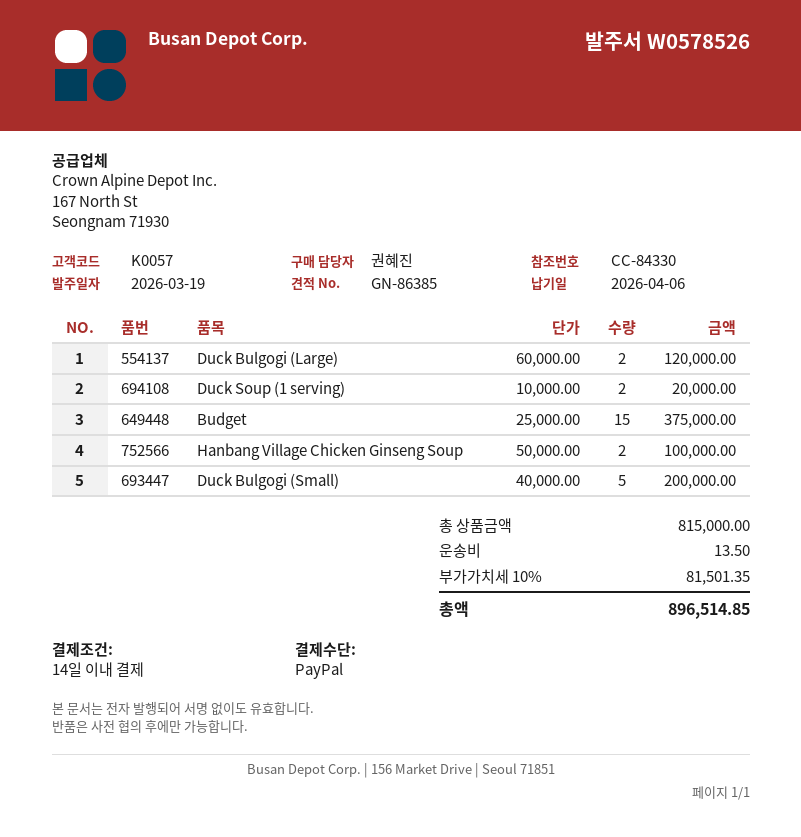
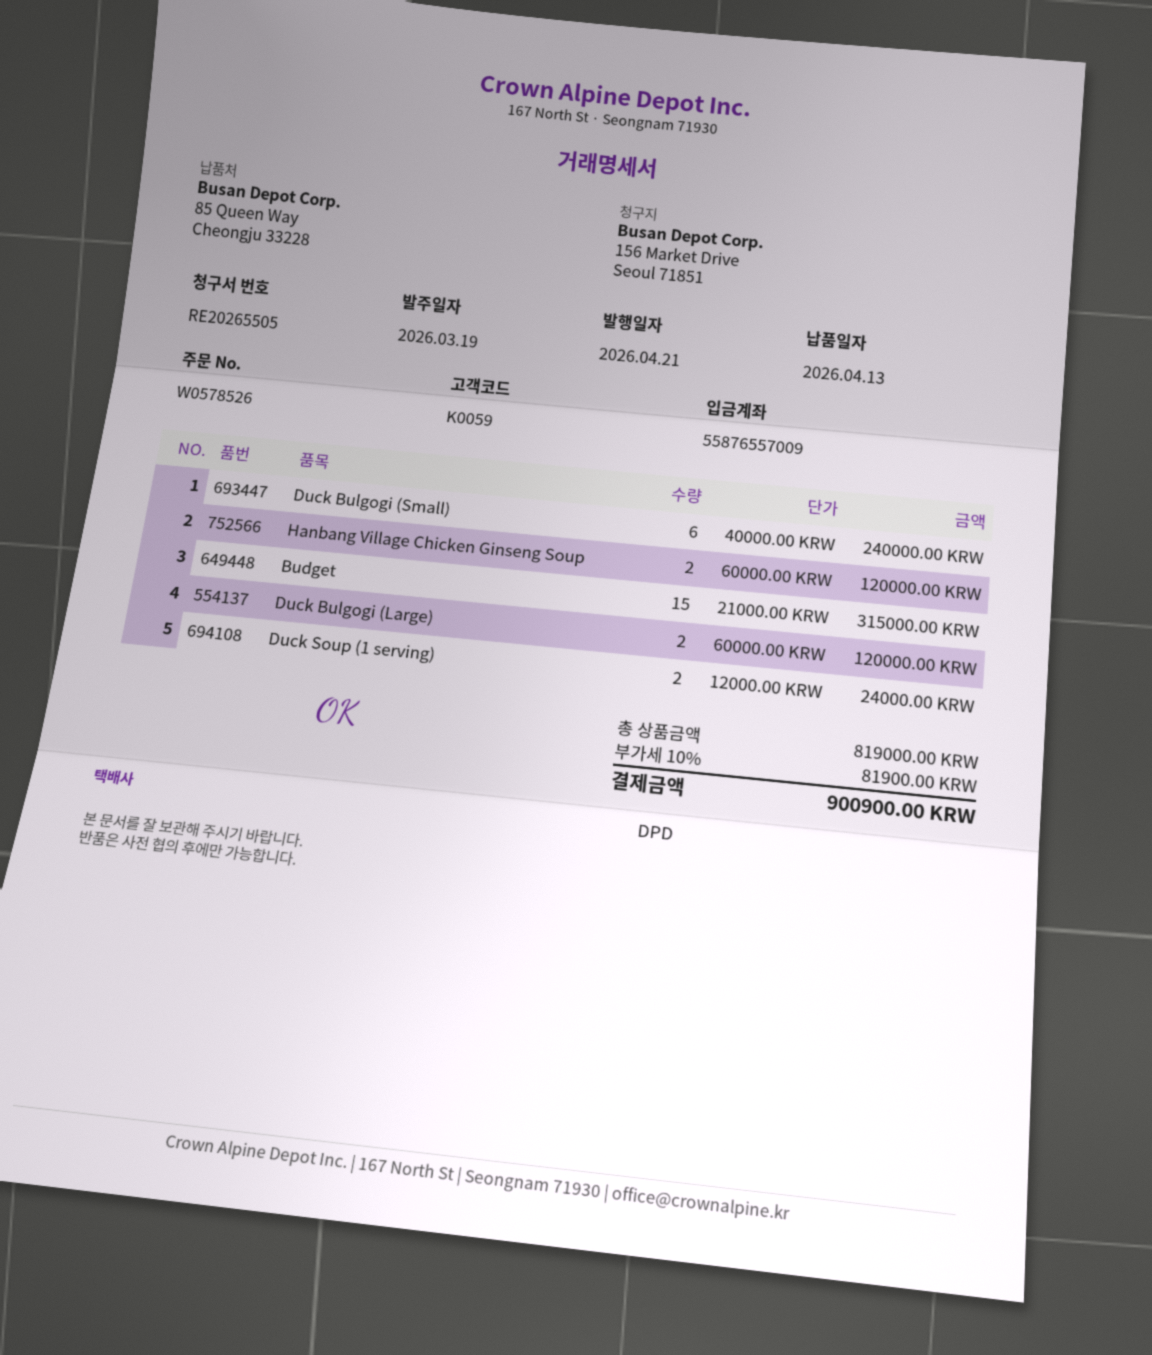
delivery date: 2026-04-06 -> 2026-04-13
customer number: K0057 -> K0059
Duck Soup (1 serving): 2 x 10000.00 = 20000.00 -> 2 x 12000.00 = 24000.00
Budget: 15 x 25000.00 = 375000.00 -> 15 x 21000.00 = 315000.00
Hanbang Village Chicken Ginseng Soup: 2 x 50000.00 = 100000.00 -> 2 x 60000.00 = 120000.00
Duck Bulgogi (Small): 5 x 40000.00 = 200000.00 -> 6 x 40000.00 = 240000.00
subtotal: 815000.00 -> 819000.00
shipping: 13.50 -> none
tax: 10% = 81501.35 -> 10% = 81900.00
total: 896514.85 -> 900900.00

